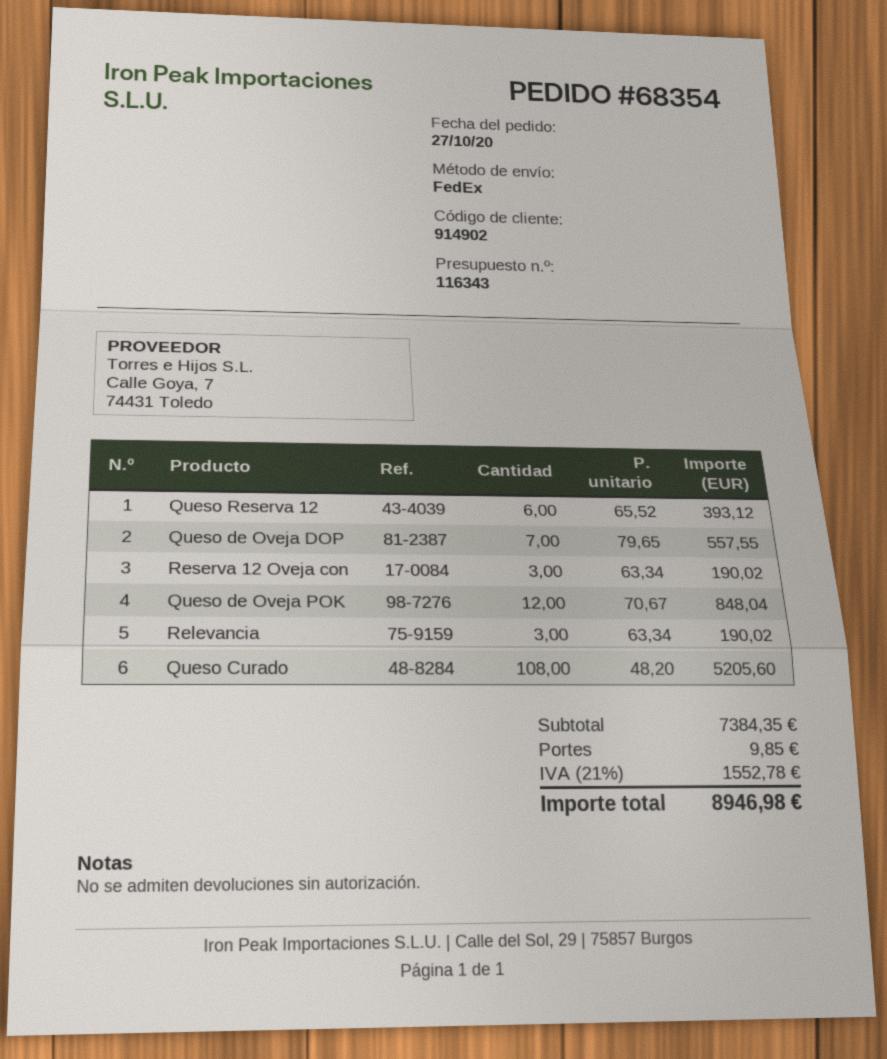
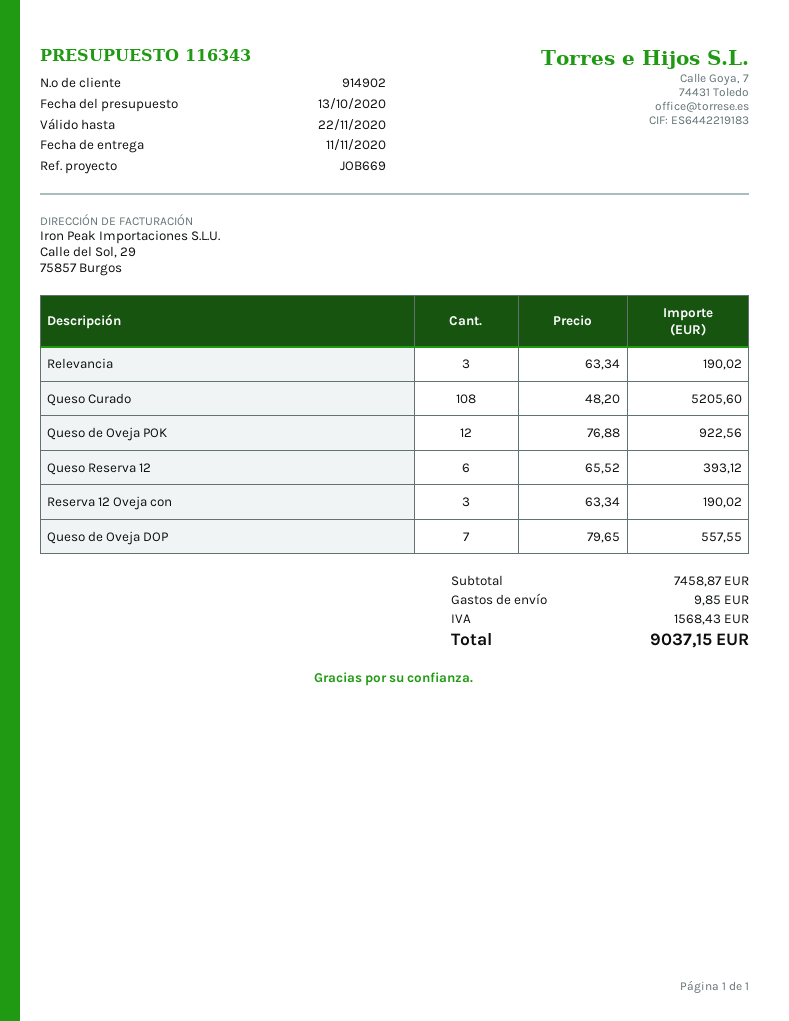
Queso de Oveja POK: 12 x 70.67 = 848.04 -> 12 x 76.88 = 922.56
subtotal: 7384.35 -> 7458.87
tax: 1552.78 -> 1568.43
total: 8946.98 -> 9037.15

